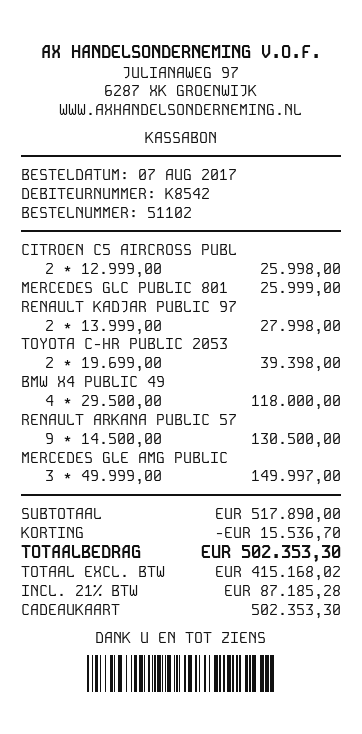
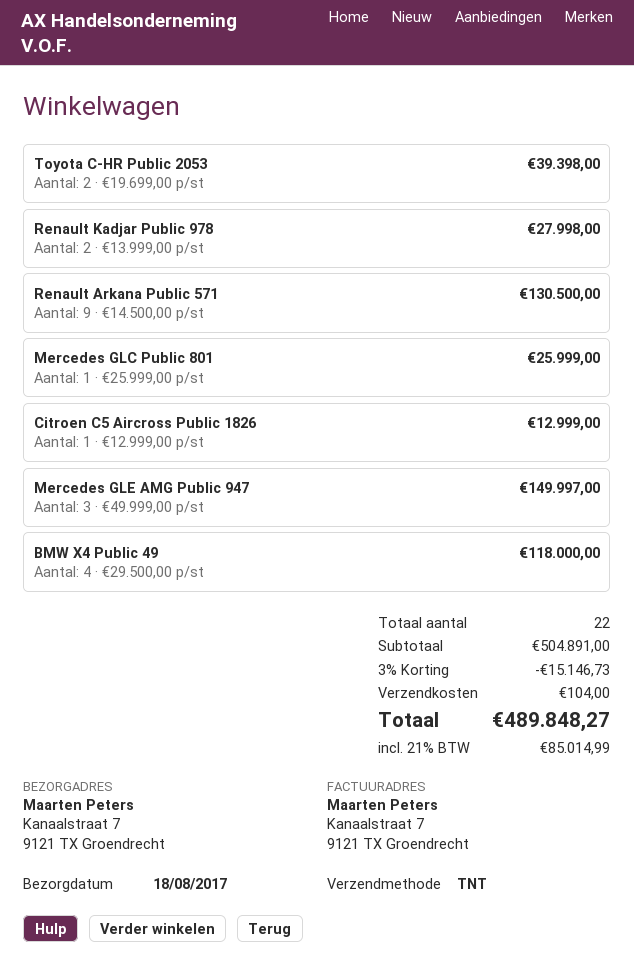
CITROEN C5 AIRCROSS PUBL: 2 x 12999.00 = 25998.00 -> 1 x 12999.00 = 12999.00
subtotal: 517890.00 -> 504891.00
discount: 15536.70 -> 15146.73
shipping: none -> 104.00
tax: 21% = 87185.28 -> 21% = 85014.99
total: 502353.30 -> 489848.27

